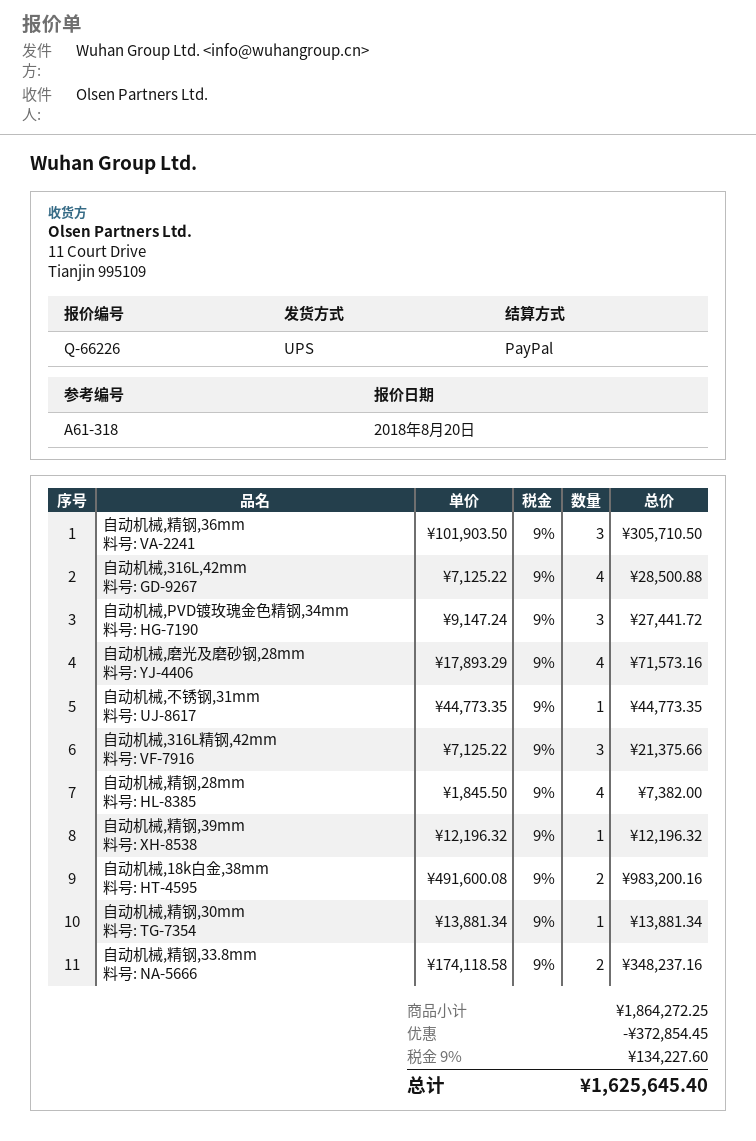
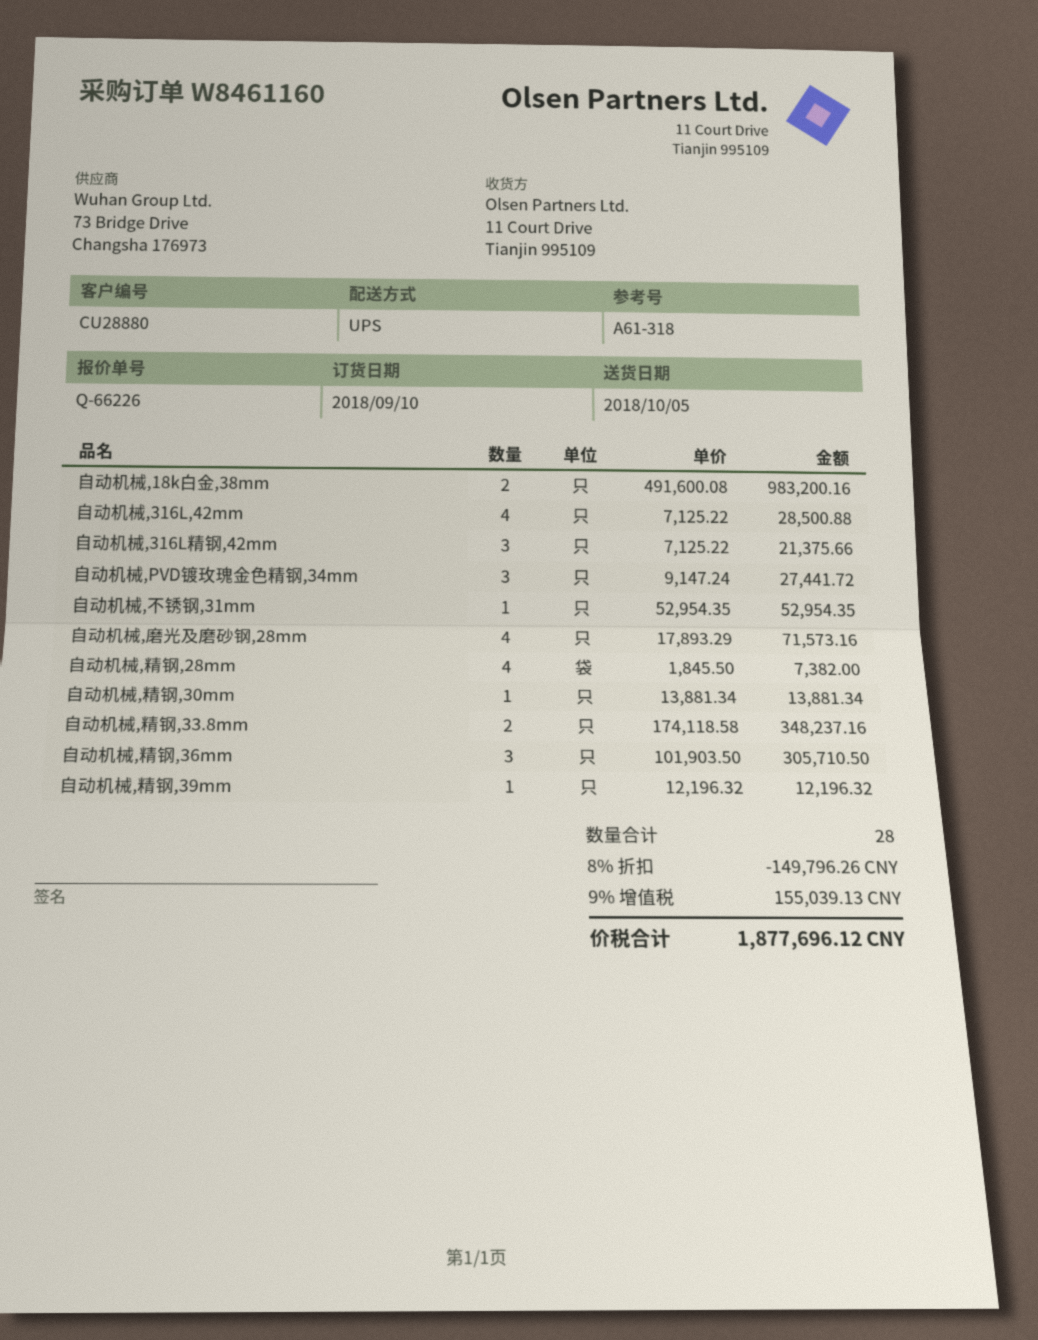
自动机械,不锈钢,31mm: 1 x 44773.35 = 44773.35 -> 1 x 52954.35 = 52954.35
discount: 372854.45 -> 149796.26
tax: 9% = 134227.60 -> 9% = 155039.13
total: 1625645.40 -> 1877696.12

